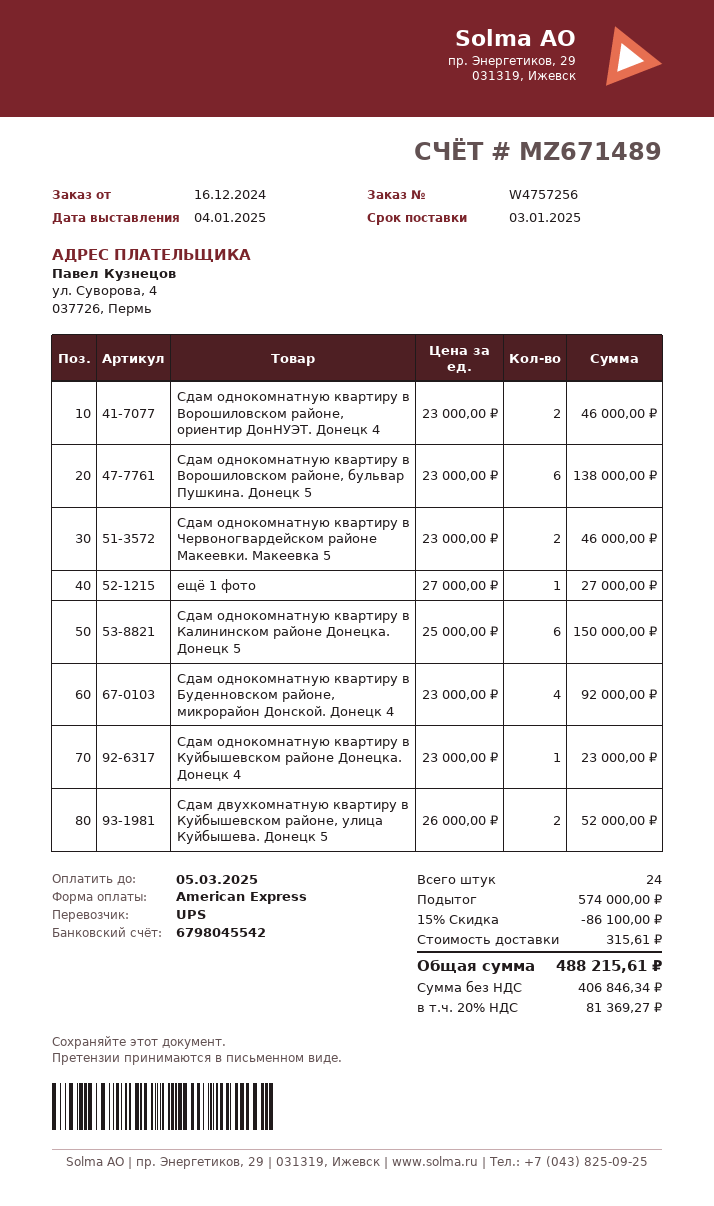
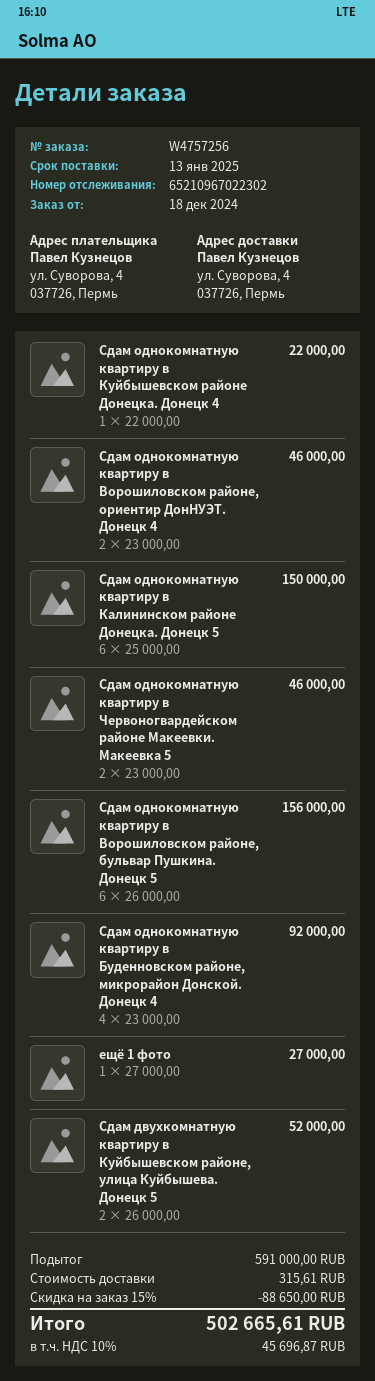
order date: 2024-12-16 -> 2024-12-18
delivery date: 2025-01-03 -> 2025-01-13
Сдам однокомнатную квартиру в Ворошиловском районе, бульвар Пушкина. Донецк 5: 6 x 23000.00 = 138000.00 -> 6 x 26000.00 = 156000.00
Сдам однокомнатную квартиру в Куйбышевском районе Донецка. Донецк 4: 1 x 23000.00 = 23000.00 -> 1 x 22000.00 = 22000.00
subtotal: 574000.00 -> 591000.00
discount: 15% = 86100.00 -> 15% = 88650.00
tax: 20% = 81369.27 -> 10% = 45696.87
total: 488215.61 -> 502665.61

